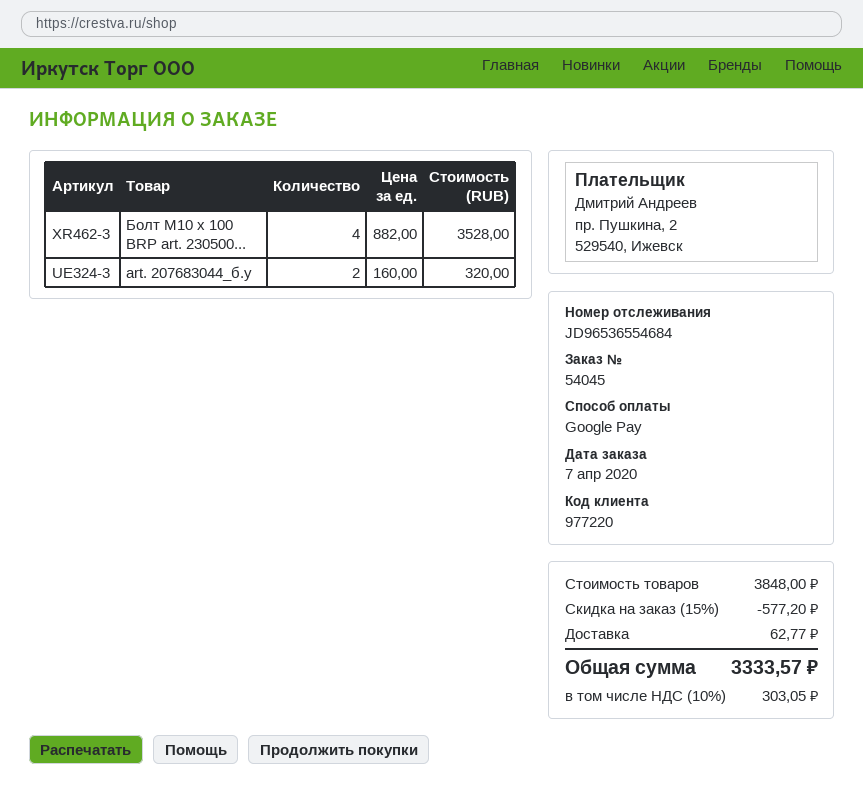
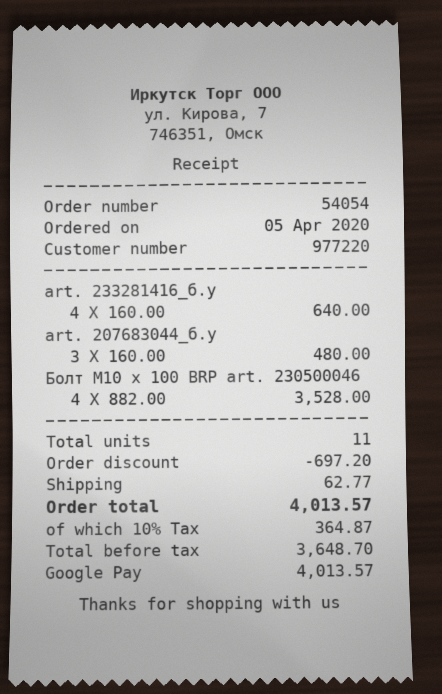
order number: 54045 -> 54054
order date: 2020-04-07 -> 2020-04-05
art. 207683044_б.у: 2 x 160.00 = 320.00 -> 3 x 160.00 = 480.00
art. 233281416_б.у: none -> 4 x 160.00 = 640.00
discount: 577.20 -> 697.20
tax: 10% = 303.05 -> 10% = 364.87
total: 3333.57 -> 4013.57

